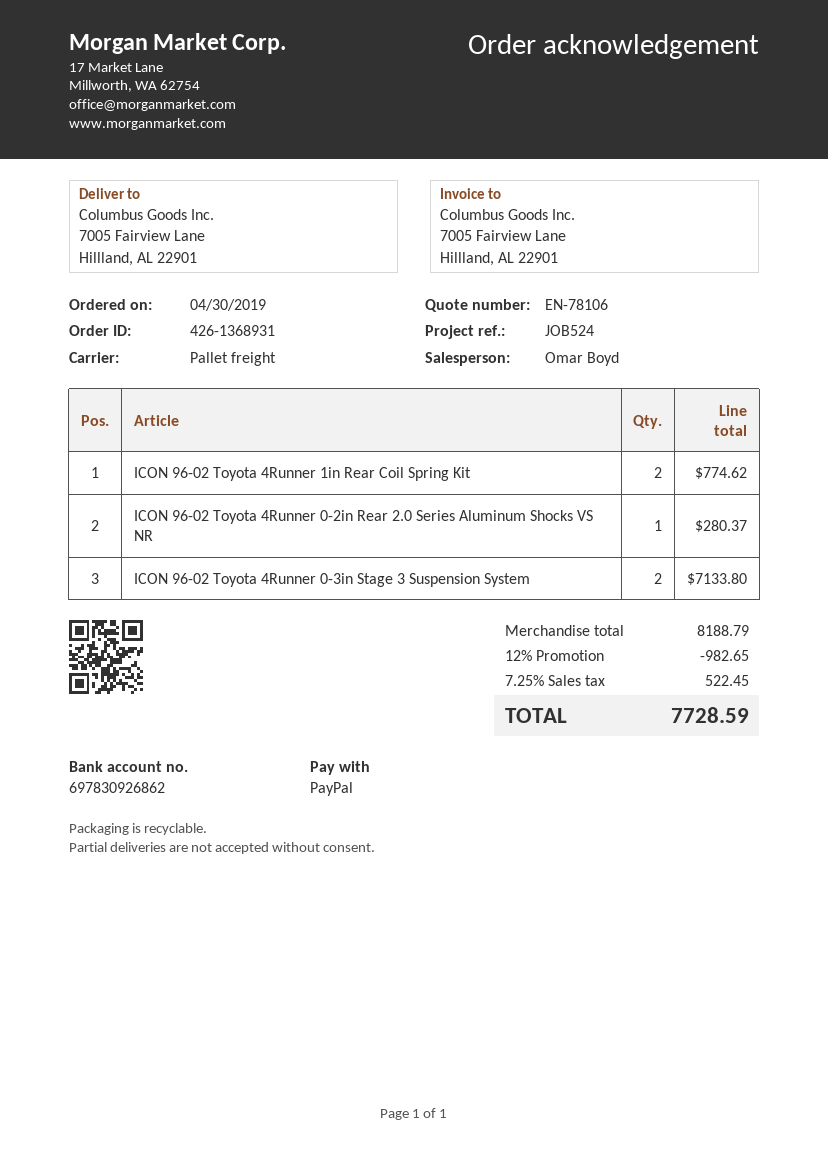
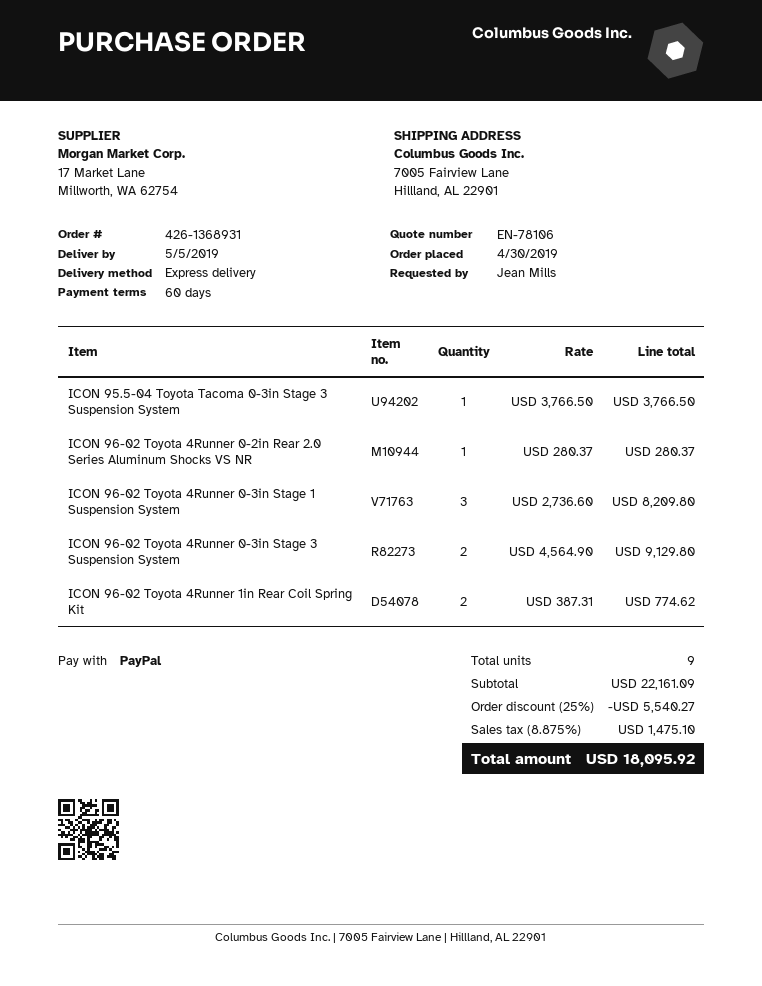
shipping method: pallet freight -> express
ICON 96-02 Toyota 4Runner 0-3in Stage 3 Suspension System: 2 for 7133.80 -> 2 for 9129.80
ICON 95.5-04 Toyota Tacoma 0-3in Stage 3 Suspension System: none -> 1 for 3766.50
ICON 96-02 Toyota 4Runner 0-3in Stage 1 Suspension System: none -> 3 for 8209.80
subtotal: 8188.79 -> 22161.09
discount: 12% = 982.65 -> 25% = 5540.27
tax: 7.25% = 522.45 -> 8.875% = 1475.10
total: 7728.59 -> 18095.92

